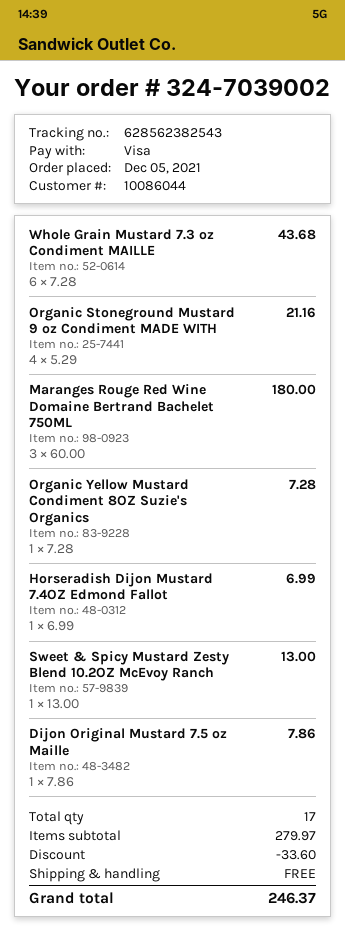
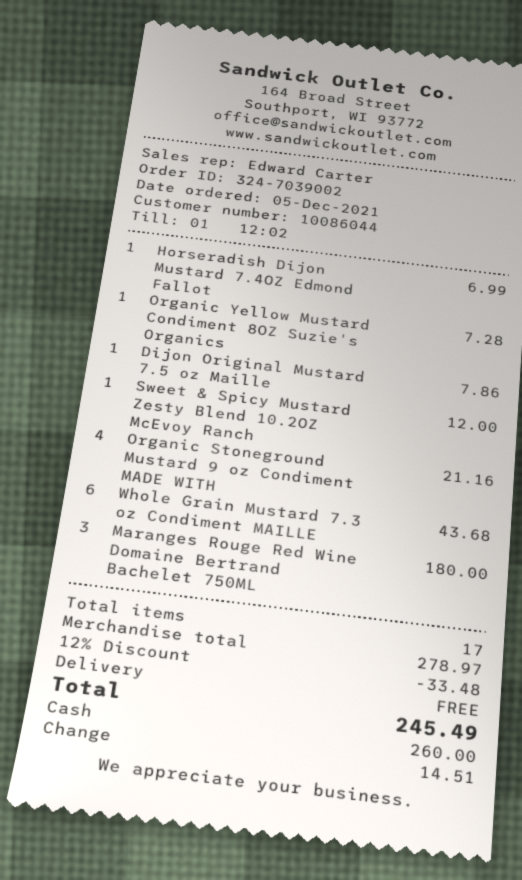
payment method: Visa -> cash
Sweet & Spicy Mustard Zesty Blend 10.2OZ McEvoy Ranch: 1 for 13.00 -> 1 for 12.00
subtotal: 279.97 -> 278.97
discount: 33.60 -> 33.48
total: 246.37 -> 245.49

